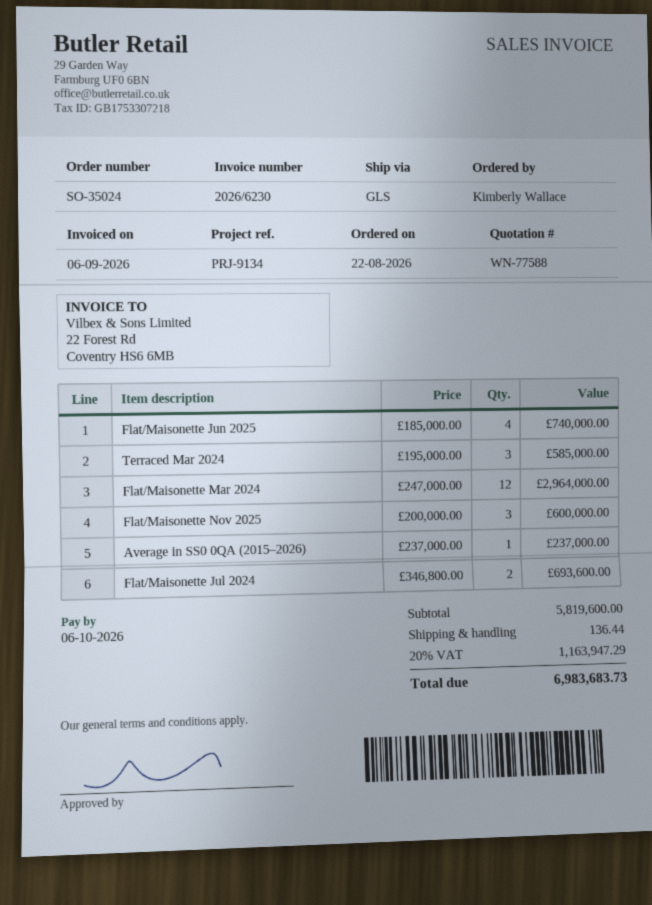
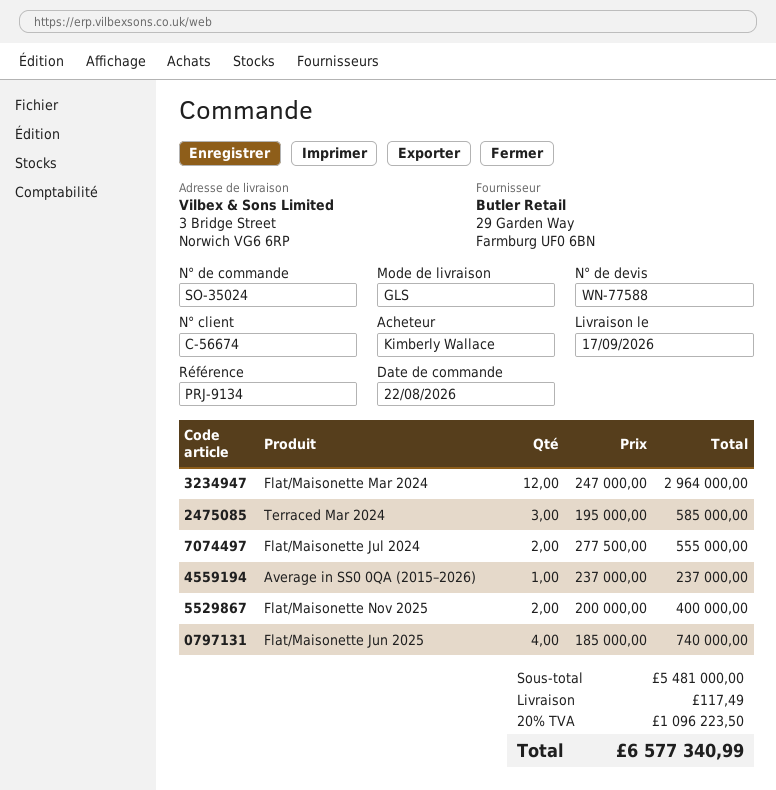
Flat/Maisonette Nov 2025: 3 x 200000.00 = 600000.00 -> 2 x 200000.00 = 400000.00
Flat/Maisonette Jul 2024: 2 x 346800.00 = 693600.00 -> 2 x 277500.00 = 555000.00
subtotal: 5819600.00 -> 5481000.00
shipping: 136.44 -> 117.49
tax: 20% = 1163947.29 -> 20% = 1096223.50
total: 6983683.73 -> 6577340.99

